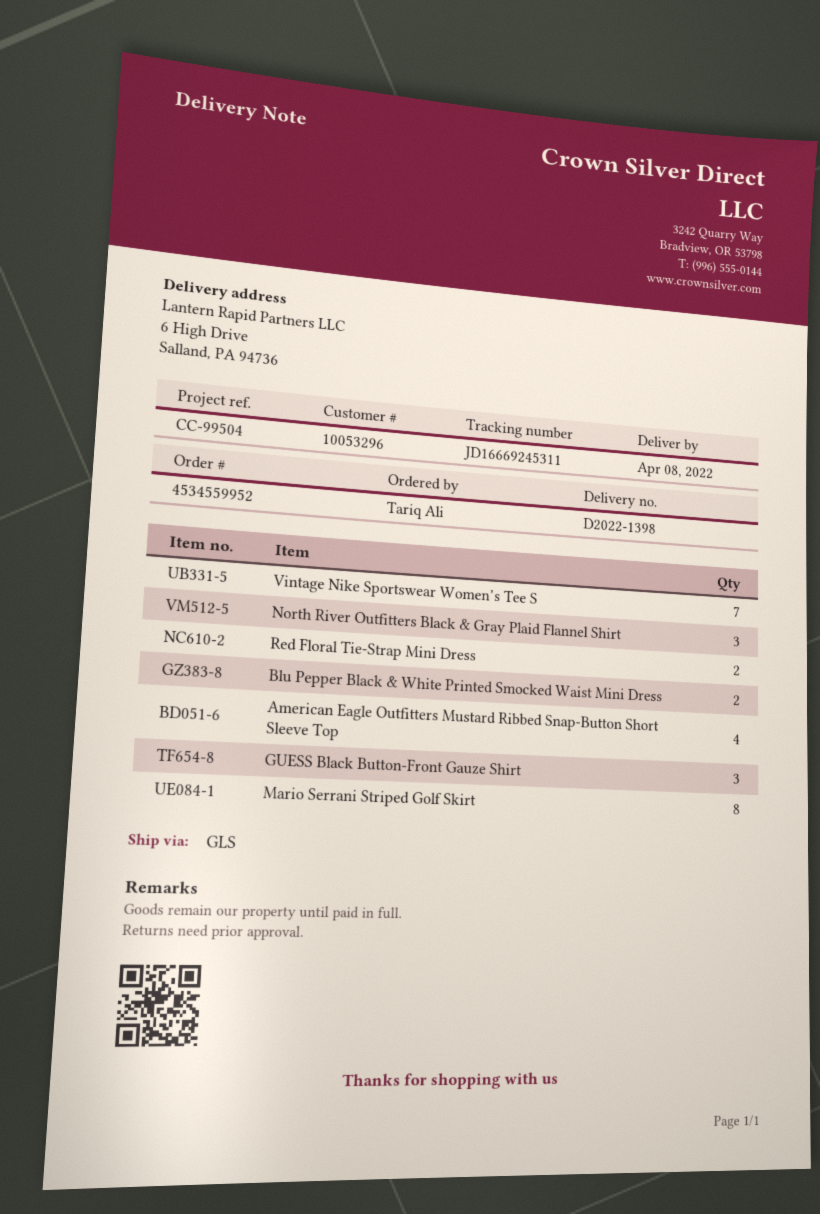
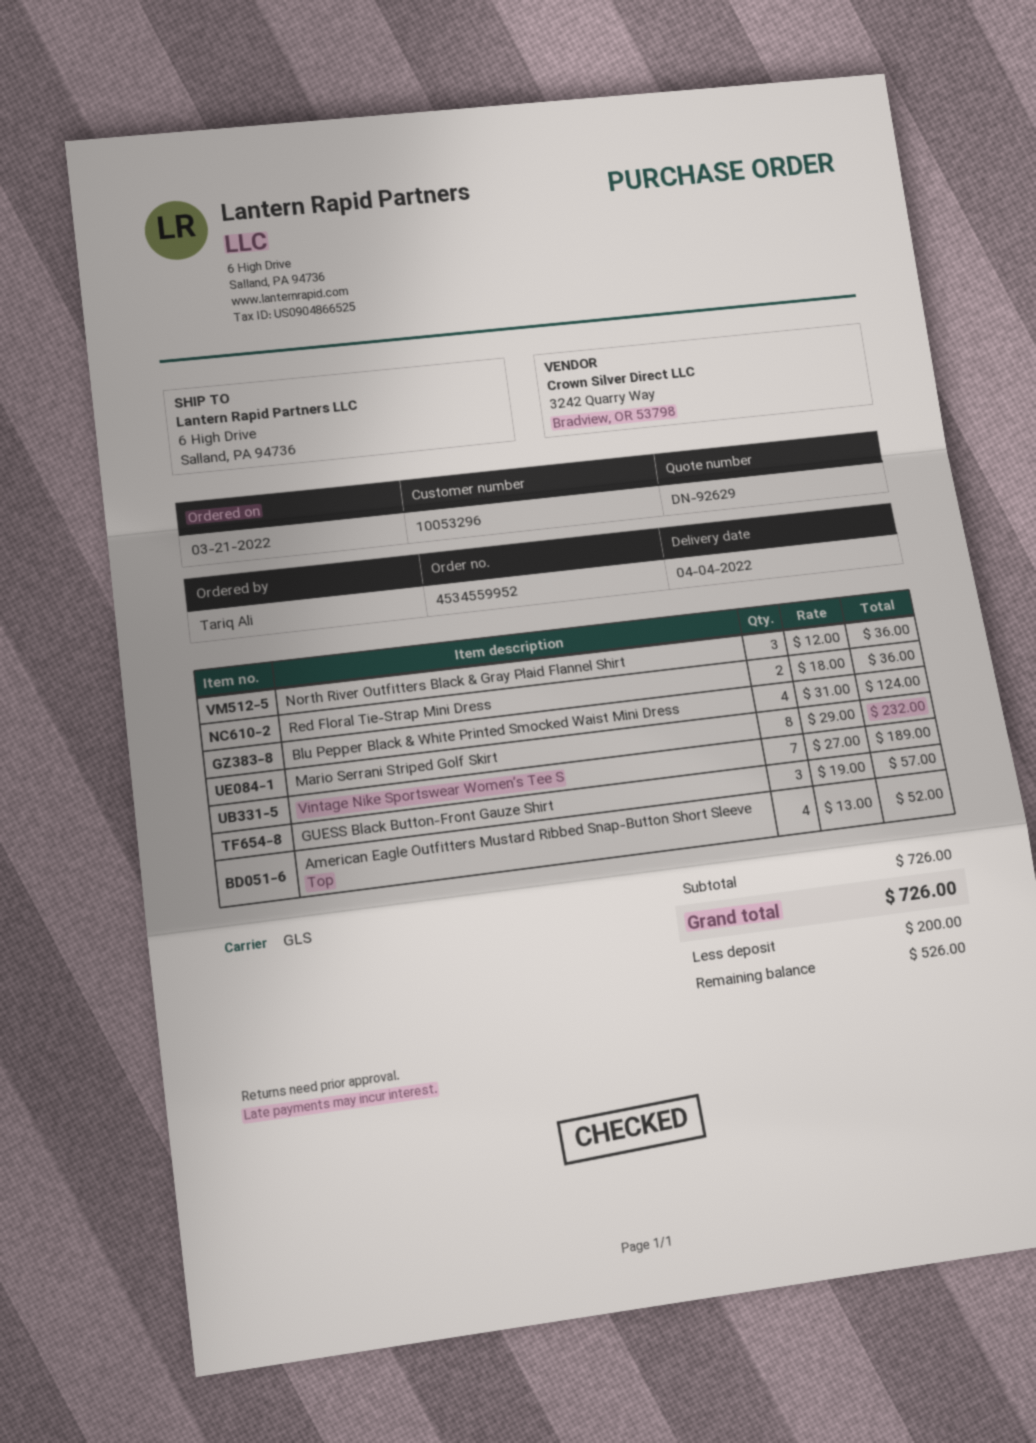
delivery date: 2022-04-08 -> 2022-04-04
Blu Pepper Black & White Printed Smocked Waist Mini Dress: 2 -> 4

